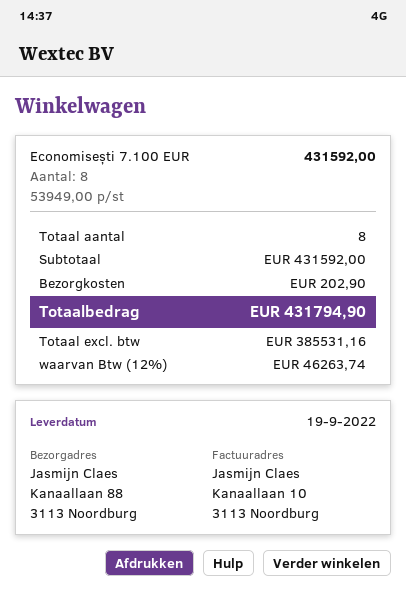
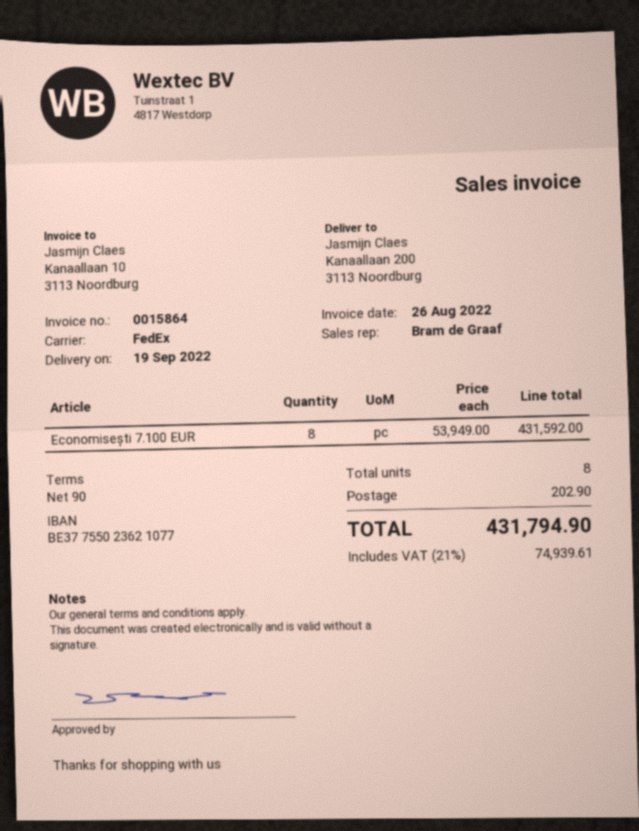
ship to: Kanaallaan 88, 3113 Noordburg -> Kanaallaan 200, 3113 Noordburg
tax: 12% = 46263.74 -> 21% = 74939.61

